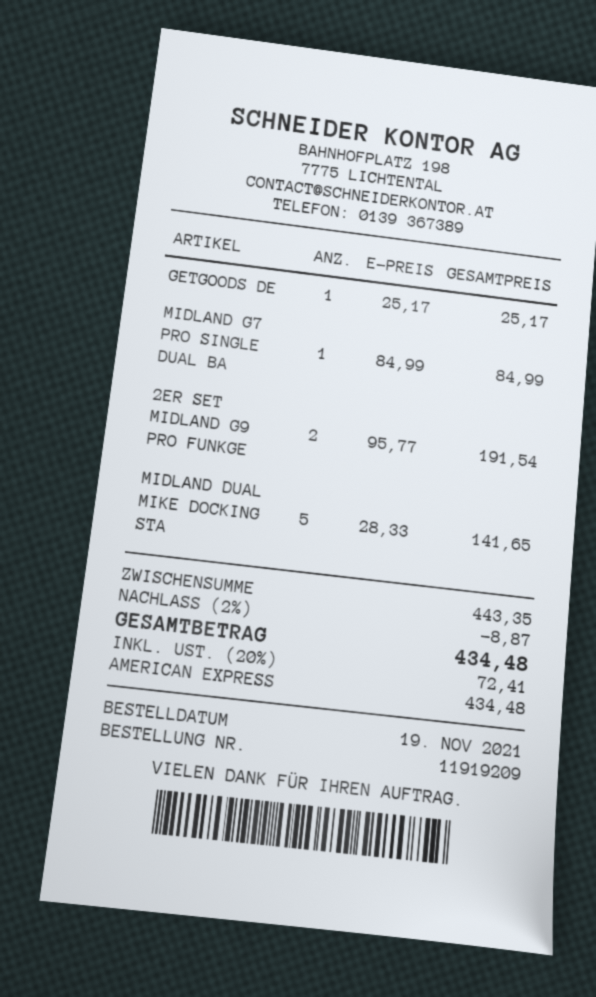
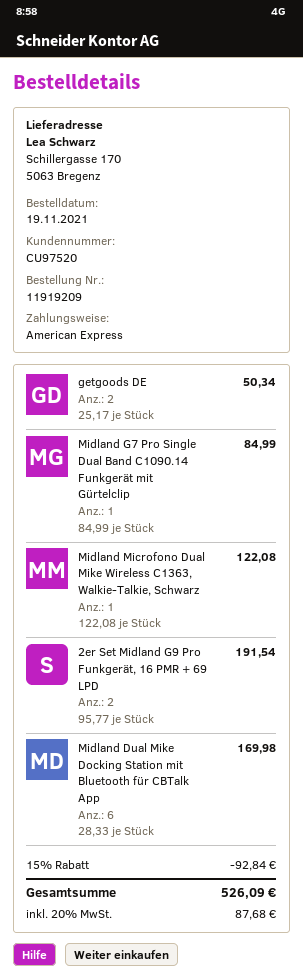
GETGOODS DE: 1 x 25.17 = 25.17 -> 2 x 25.17 = 50.34
MIDLAND DUAL MIKE DOCKING STA: 5 x 28.33 = 141.65 -> 6 x 28.33 = 169.98
Midland Microfono Dual Mike Wireless C1363, Walkie-Talkie, Schwarz: none -> 1 x 122.08 = 122.08
discount: 2% = 8.87 -> 15% = 92.84
tax: 20% = 72.41 -> 20% = 87.68
total: 434.48 -> 526.09

